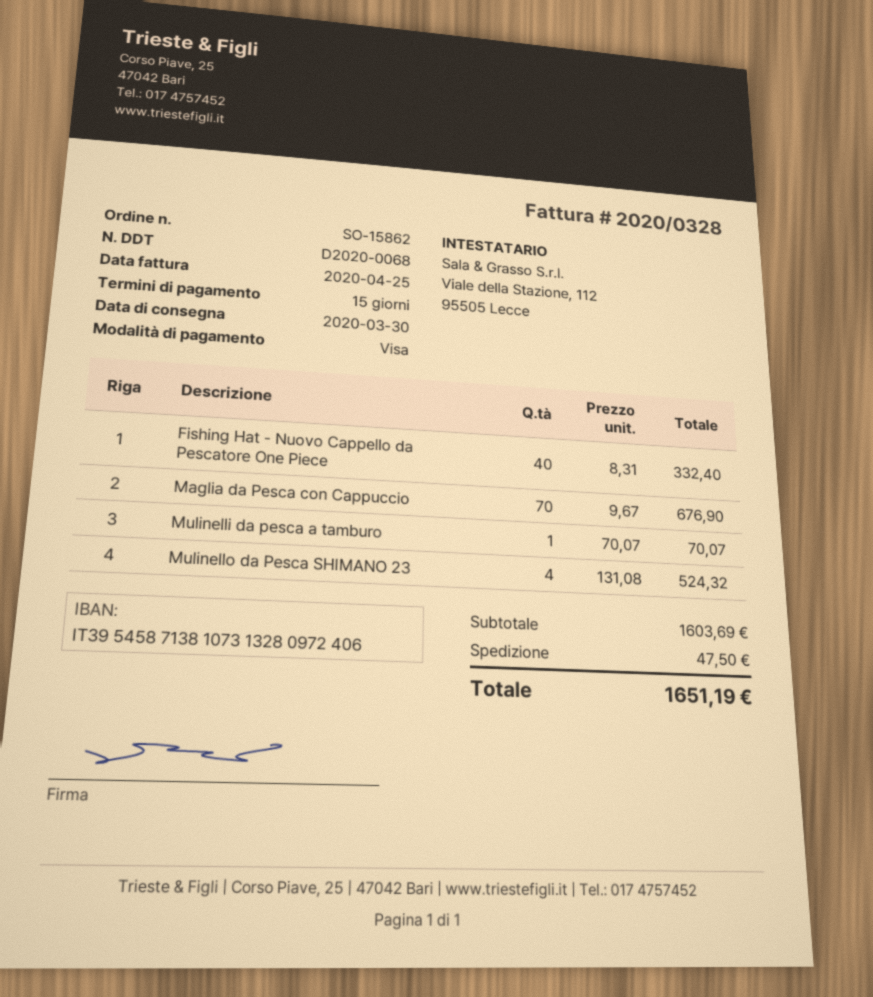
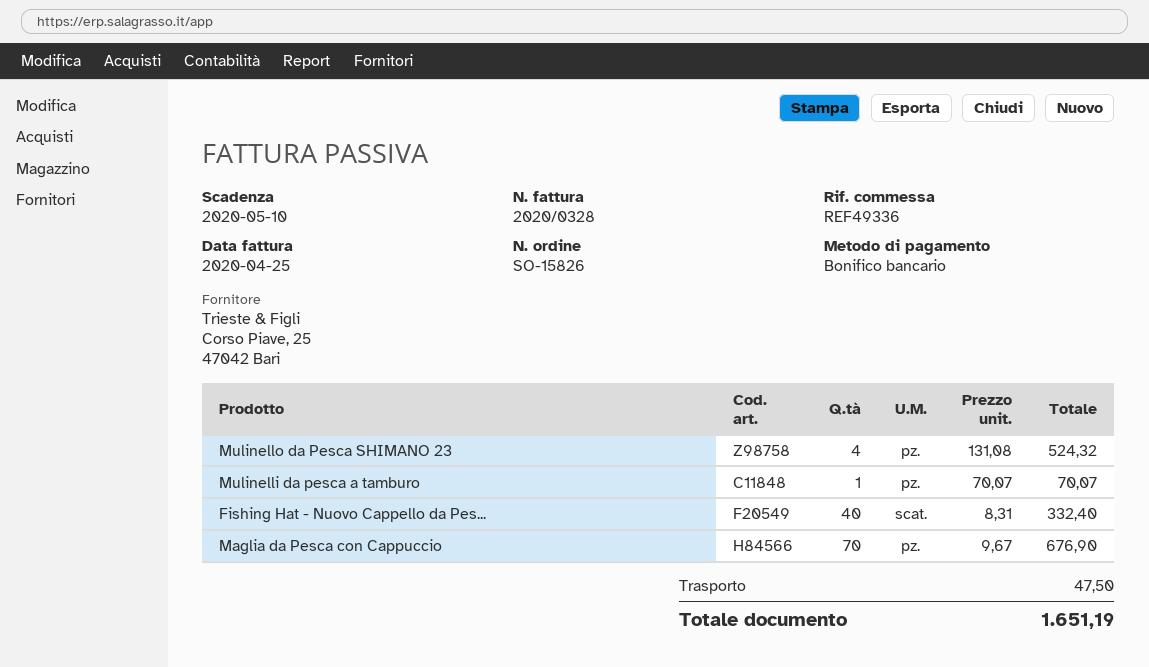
order number: SO-15862 -> SO-15826
payment method: Visa -> bank transfer

